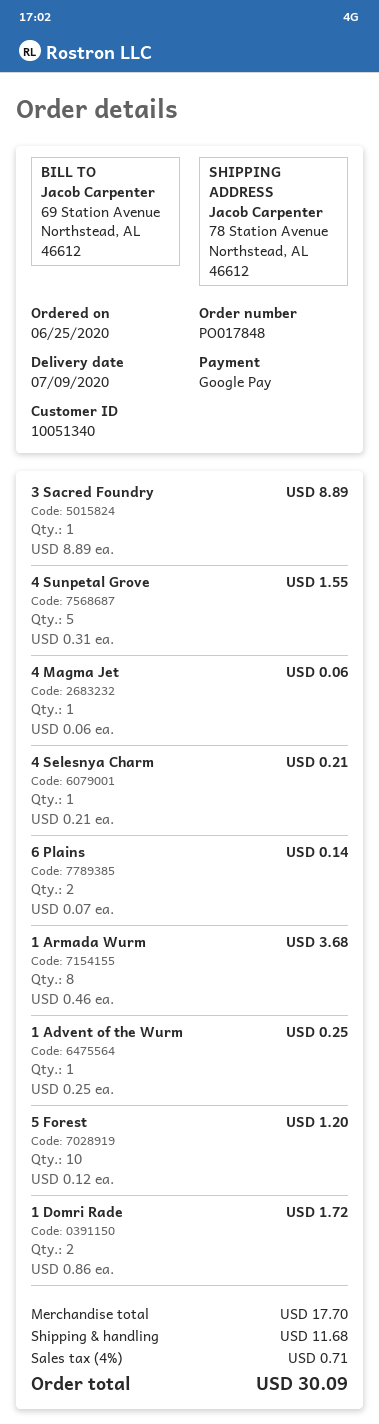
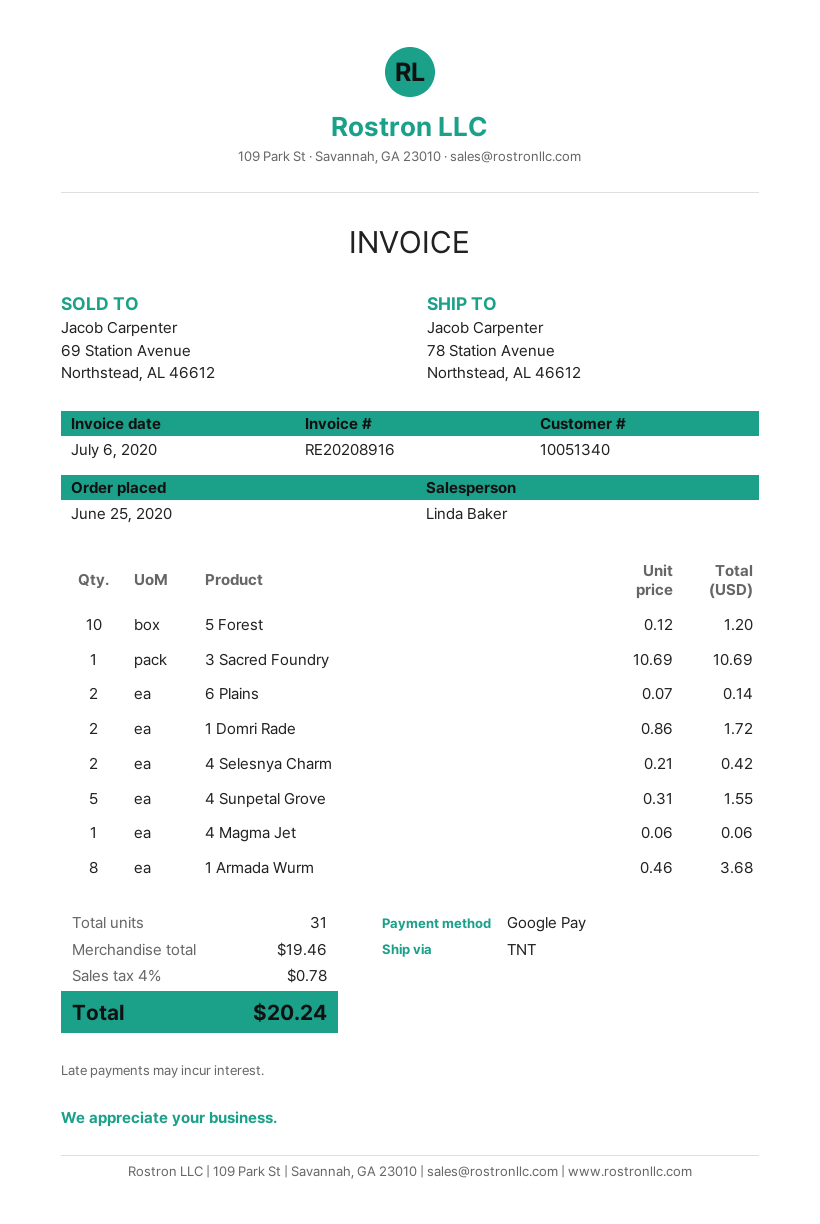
3 Sacred Foundry: 1 x 8.89 = 8.89 -> 1 x 10.69 = 10.69
4 Selesnya Charm: 1 x 0.21 = 0.21 -> 2 x 0.21 = 0.42
1 Advent of the Wurm: 1 x 0.25 = 0.25 -> none
subtotal: 17.70 -> 19.46
shipping: 11.68 -> none
tax: 4% = 0.71 -> 4% = 0.78
total: 30.09 -> 20.24

